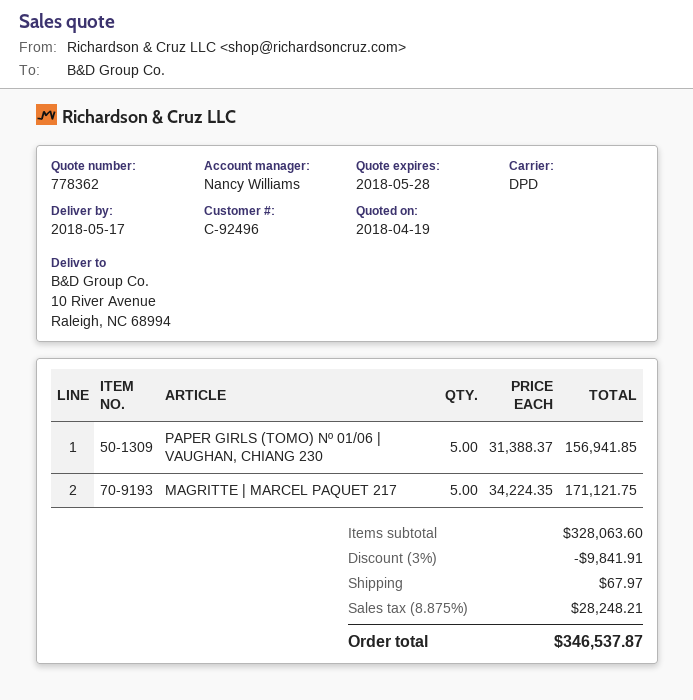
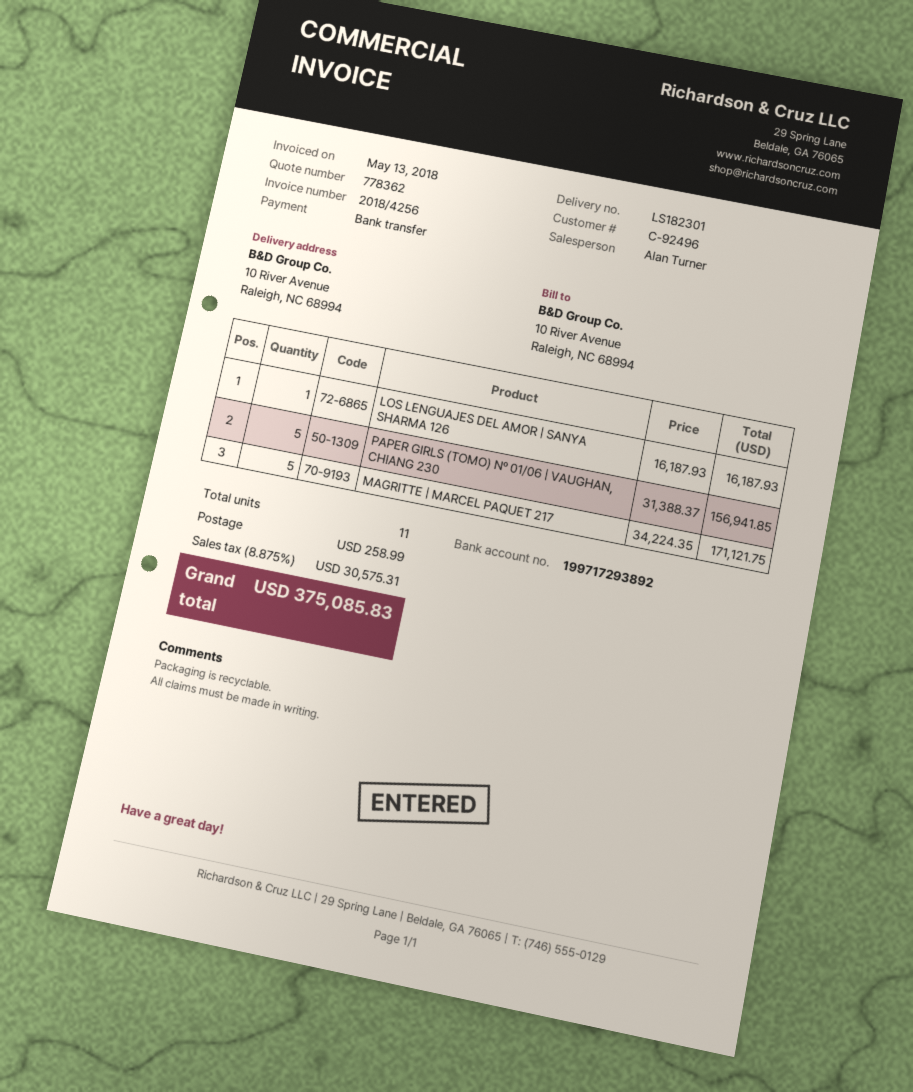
sales rep: Nancy Williams -> Alan Turner
LOS LENGUAJES DEL AMOR | SANYA SHARMA 126: none -> 1 x 16187.93 = 16187.93
discount: 3% = 9841.91 -> none
shipping: 67.97 -> 258.99
tax: 8.875% = 28248.21 -> 8.875% = 30575.31
total: 346537.87 -> 375085.83

